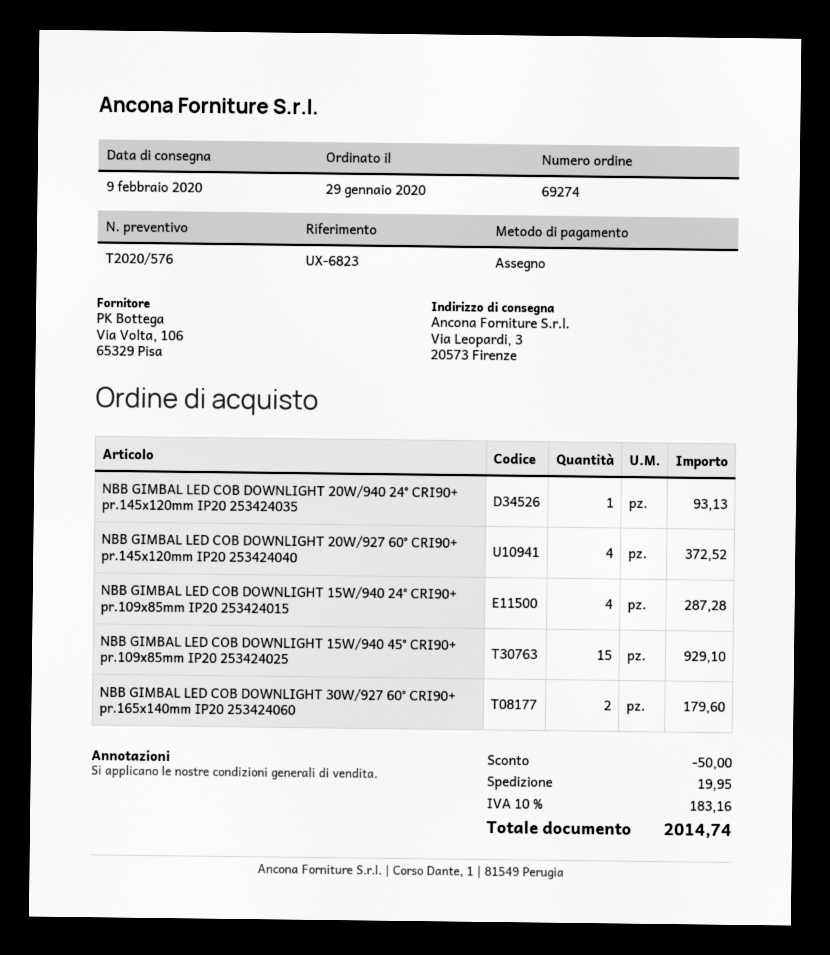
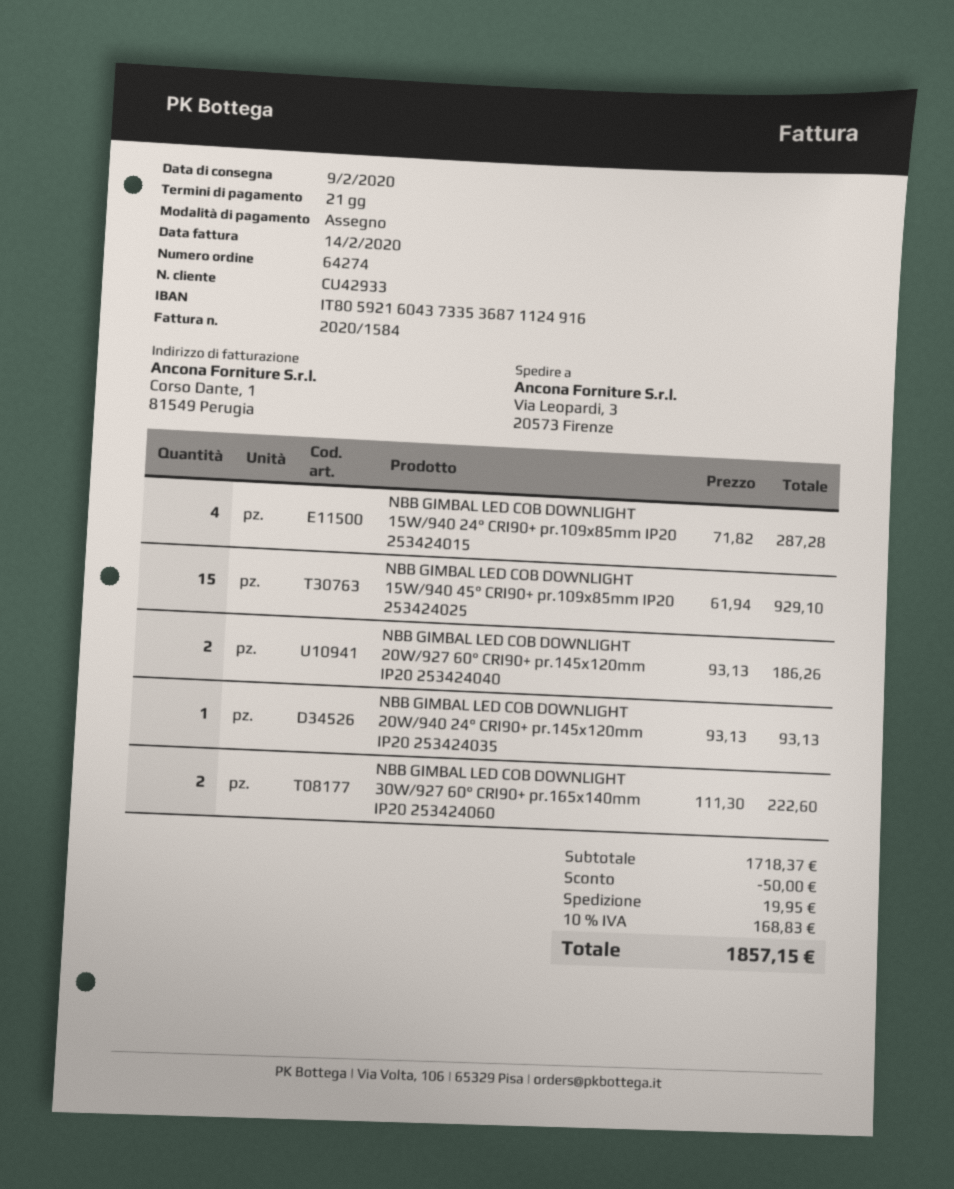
order number: 69274 -> 64274
NBB GIMBAL LED COB DOWNLIGHT 20W/927 60° CRI90+ pr.145x120mm IP20 253424040: 4 for 372.52 -> 2 for 186.26
NBB GIMBAL LED COB DOWNLIGHT 30W/927 60° CRI90+ pr.165x140mm IP20 253424060: 2 for 179.60 -> 2 for 222.60
tax: 10% = 183.16 -> 10% = 168.83
total: 2014.74 -> 1857.15

